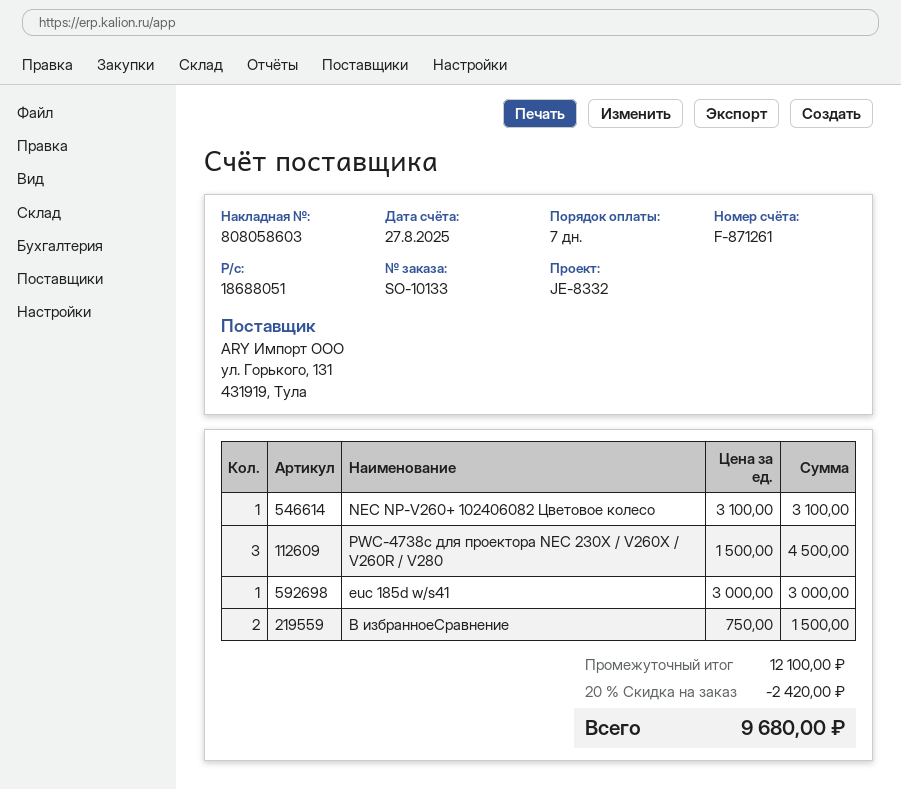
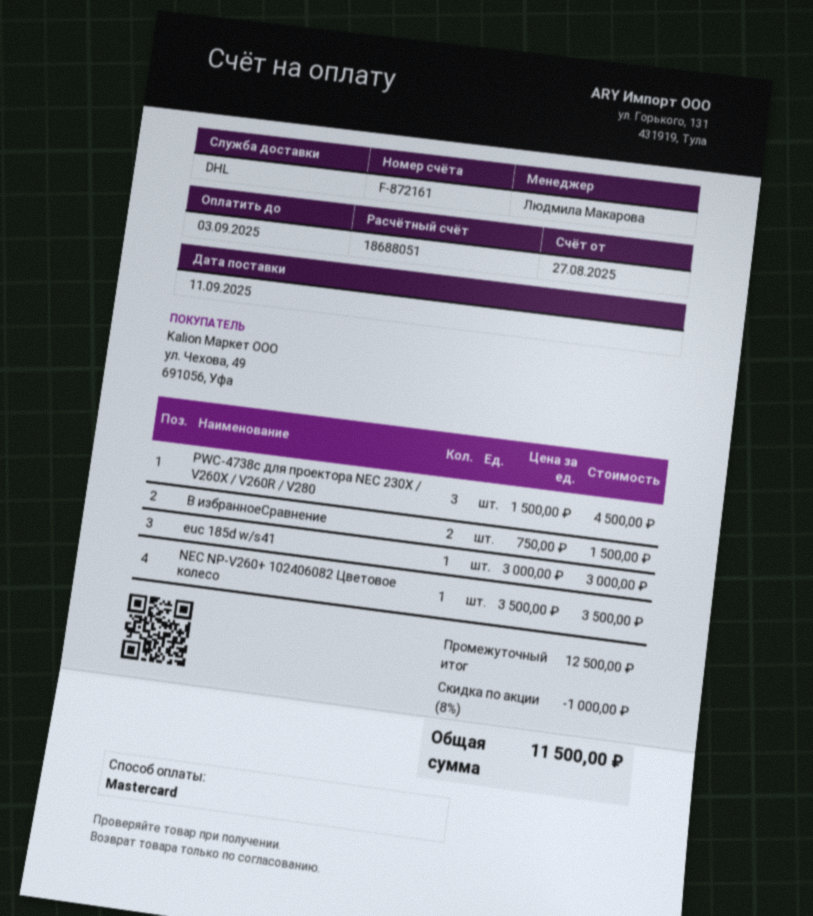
invoice number: F-871261 -> F-872161
NEC NP-V260+ 102406082 Цветовое колесо: 1 x 3100.00 = 3100.00 -> 1 x 3500.00 = 3500.00
subtotal: 12100.00 -> 12500.00
discount: 20% = 2420.00 -> 8% = 1000.00
total: 9680.00 -> 11500.00

